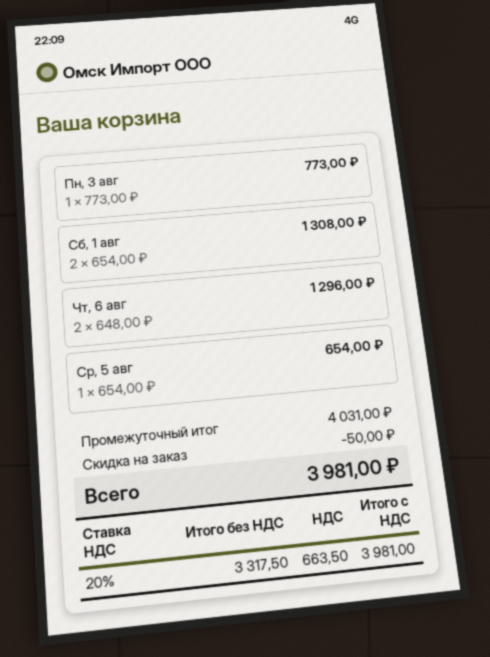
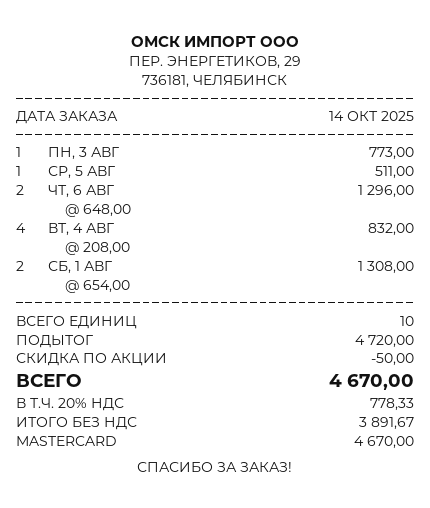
Ср, 5 авг: 1 x 654.00 = 654.00 -> 1 x 511.00 = 511.00
ВТ, 4 АВГ: none -> 4 x 208.00 = 832.00
subtotal: 4031.00 -> 4720.00
net: 3317.50 -> 3891.67
tax: 20% = 663.50 -> 20% = 778.33
total: 3981.00 -> 4670.00

